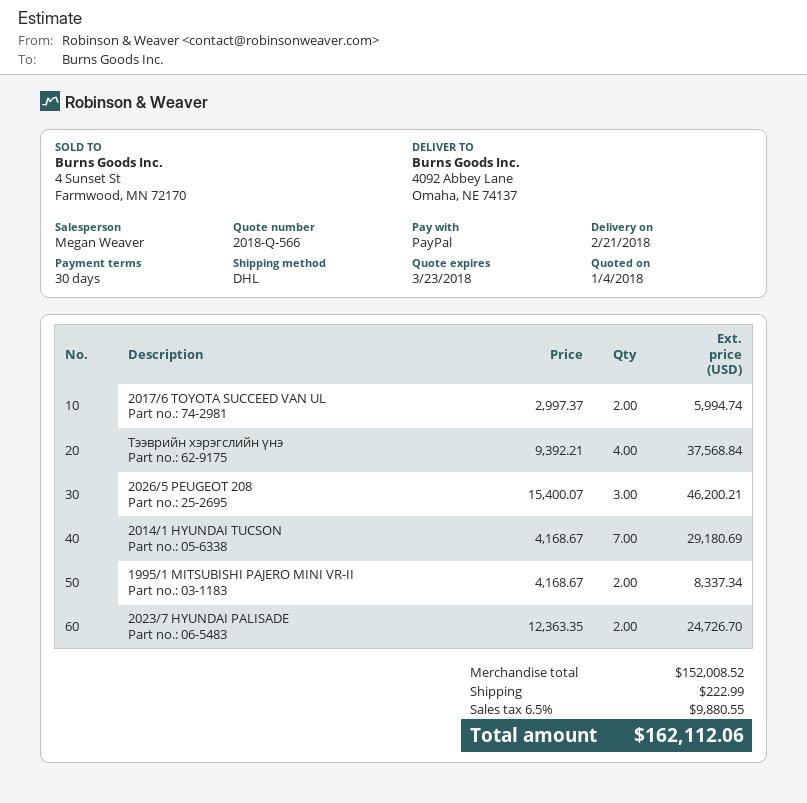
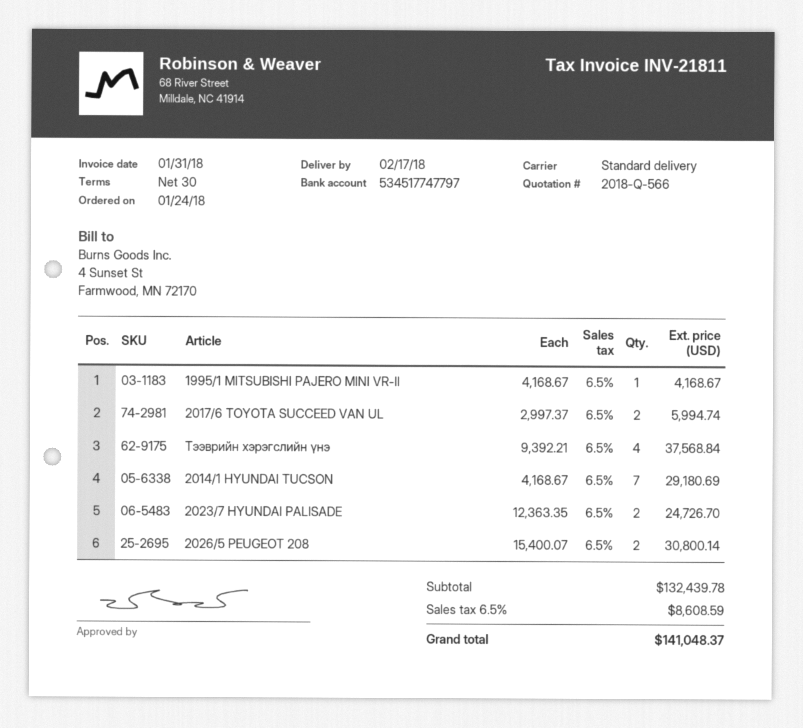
delivery date: 2018-02-21 -> 2018-02-17
shipping method: DHL -> standard
2026/5 PEUGEOT 208: 3 x 15400.07 = 46200.21 -> 2 x 15400.07 = 30800.14
1995/1 MITSUBISHI PAJERO MINI VR-II: 2 x 4168.67 = 8337.34 -> 1 x 4168.67 = 4168.67
subtotal: 152008.52 -> 132439.78
shipping: 222.99 -> none
tax: 6.5% = 9880.55 -> 6.5% = 8608.59
total: 162112.06 -> 141048.37

